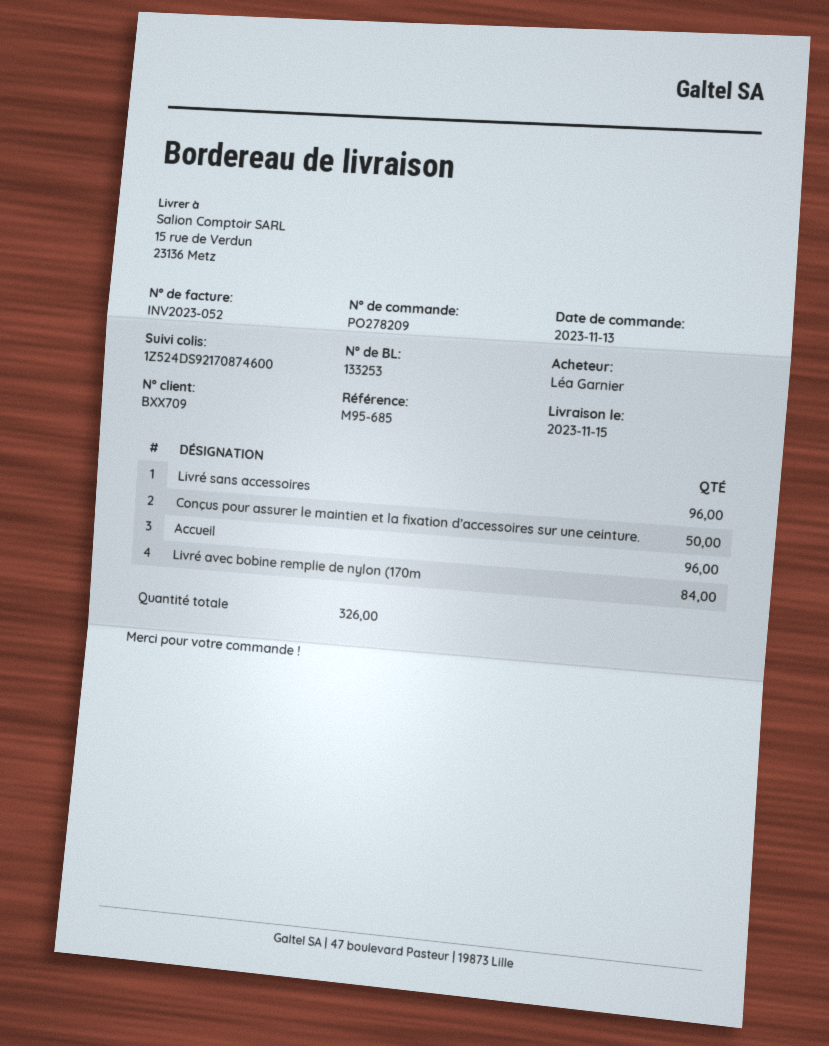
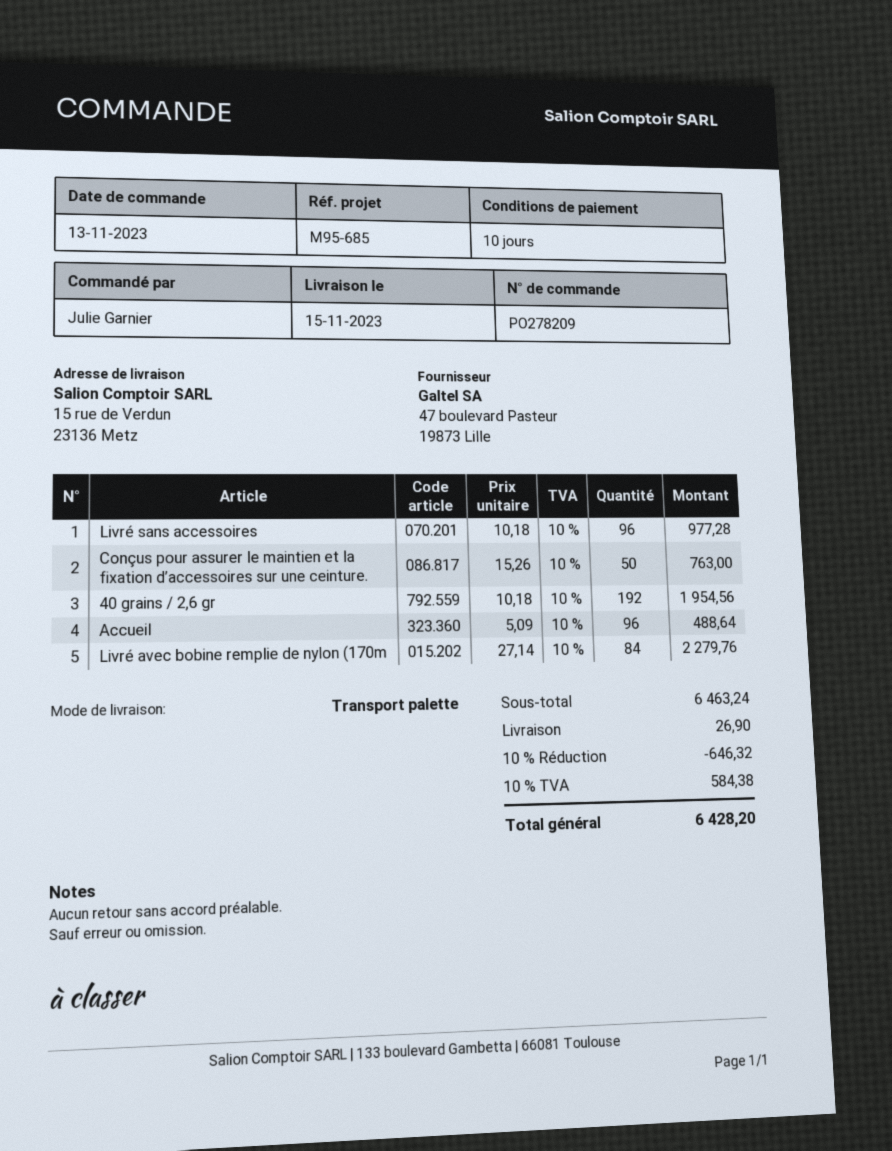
ordered by: Léa Garnier -> Julie Garnier
40 grains / 2,6 gr: none -> 192

